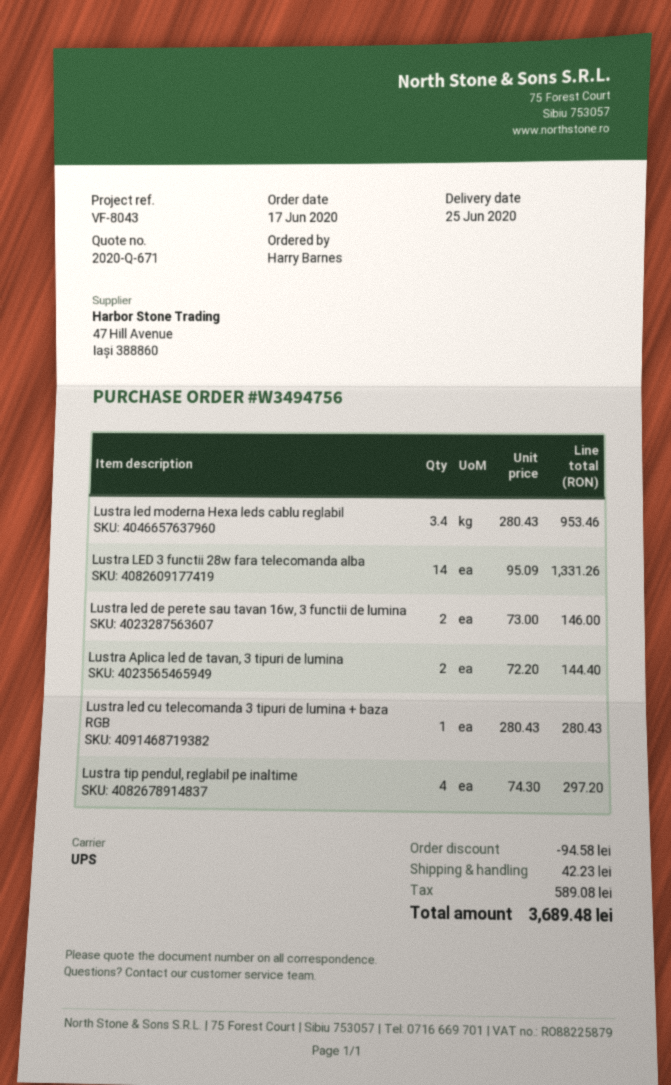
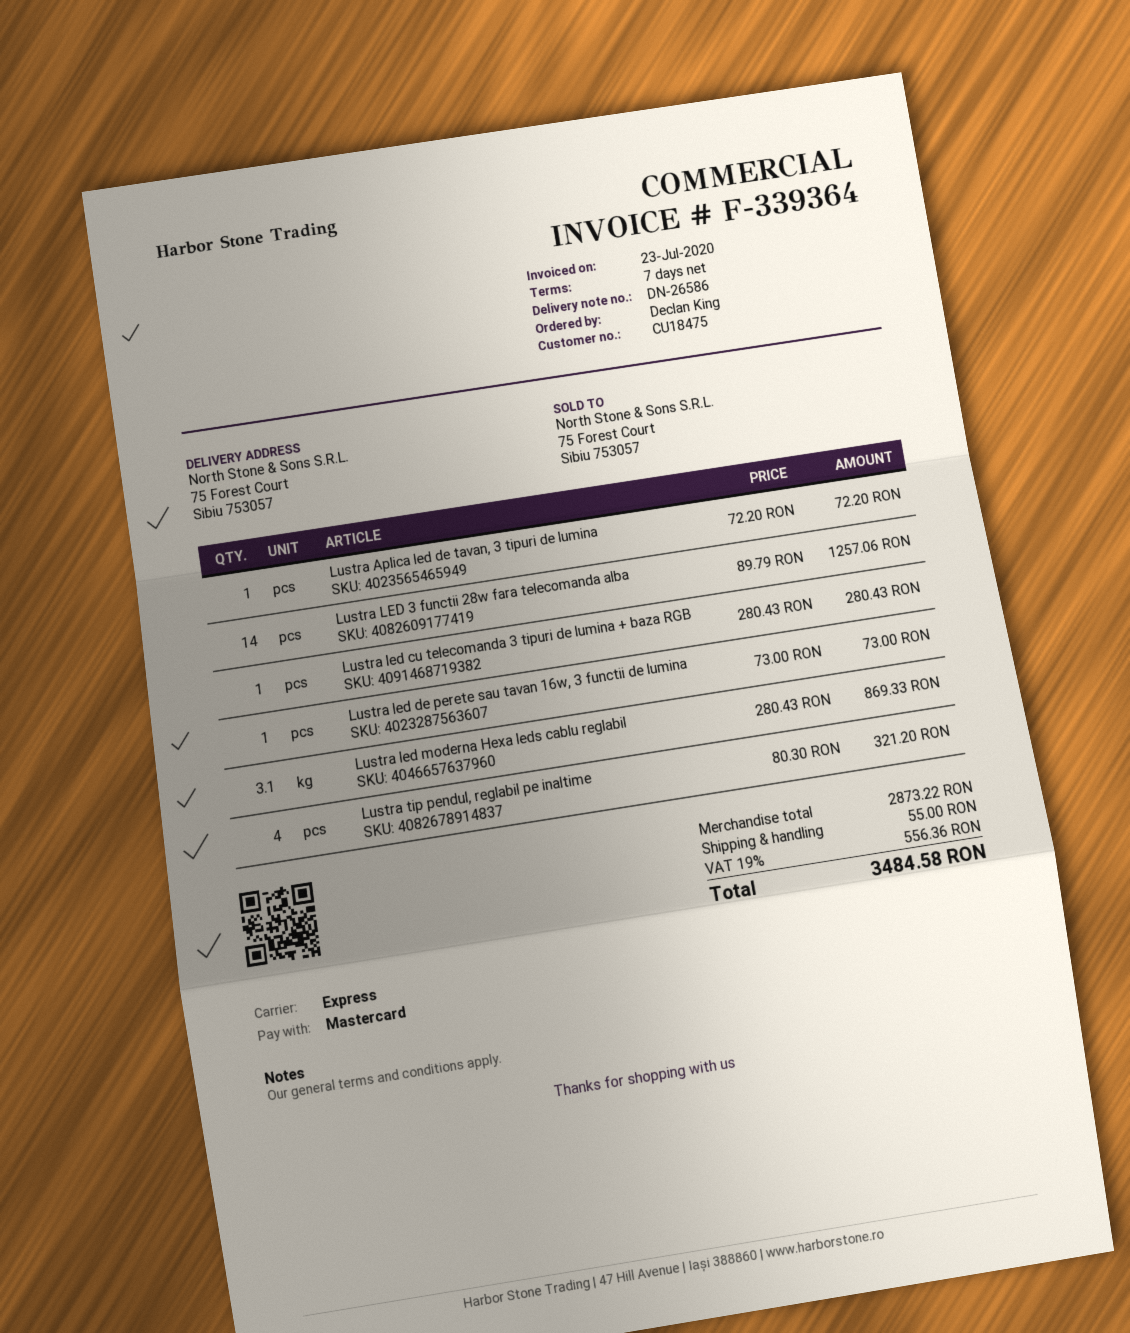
ordered by: Harry Barnes -> Declan King
shipping method: UPS -> express
Lustra led moderna Hexa leds cablu reglabil: 3.4 x 280.43 = 953.46 -> 3.1 x 280.43 = 869.33
Lustra LED 3 functii 28w fara telecomanda alba: 14 x 95.09 = 1331.26 -> 14 x 89.79 = 1257.06
Lustra led de perete sau tavan 16w, 3 functii de lumina: 2 x 73.00 = 146.00 -> 1 x 73.00 = 73.00
Lustra Aplica led de tavan, 3 tipuri de lumina: 2 x 72.20 = 144.40 -> 1 x 72.20 = 72.20
Lustra tip pendul, reglabil pe inaltime: 4 x 74.30 = 297.20 -> 4 x 80.30 = 321.20
discount: 94.58 -> none
shipping: 42.23 -> 55.00
tax: 589.08 -> 556.36
total: 3689.48 -> 3484.58

